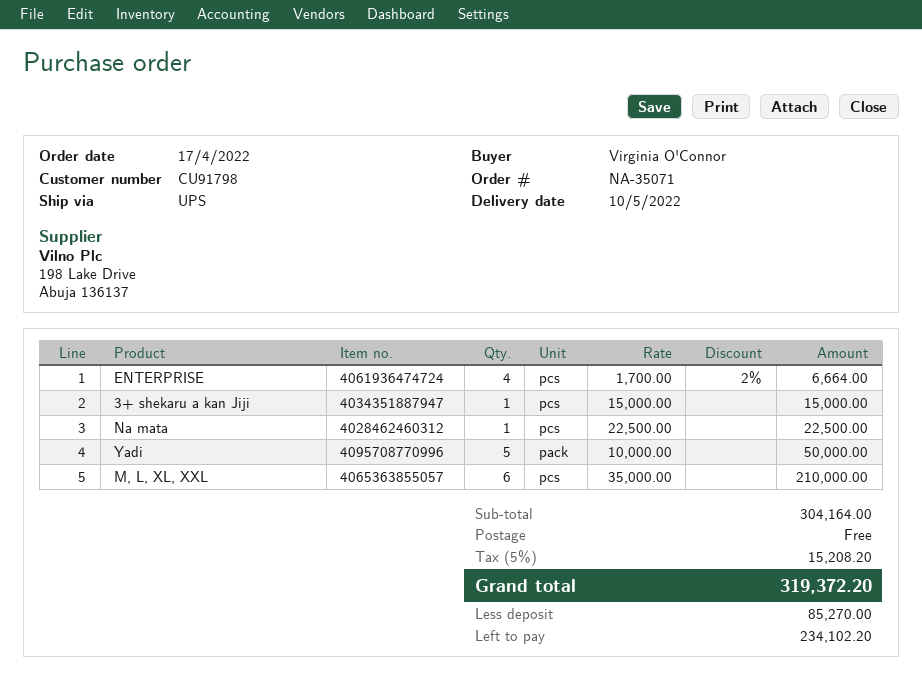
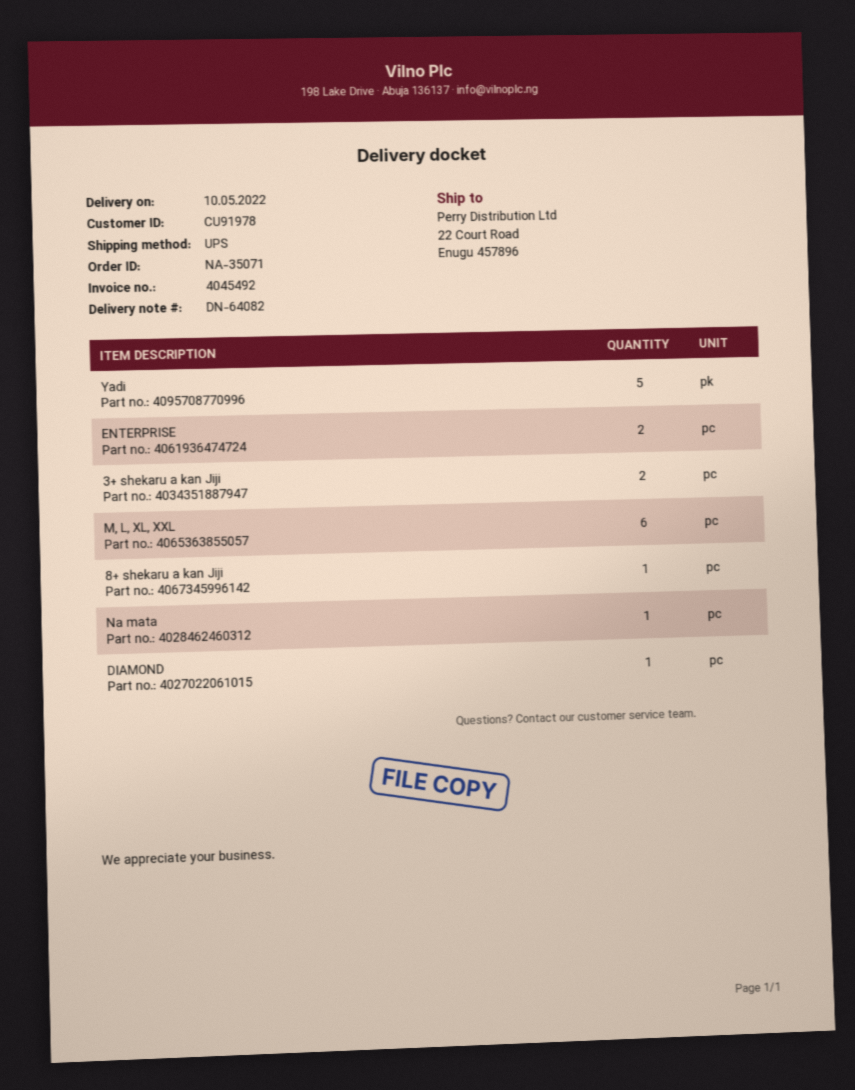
customer number: CU91798 -> CU91978
ENTERPRISE: 4 -> 2
3+ shekaru a kan Jiji: 1 -> 2
8+ shekaru a kan Jiji: none -> 1
DIAMOND: none -> 1

